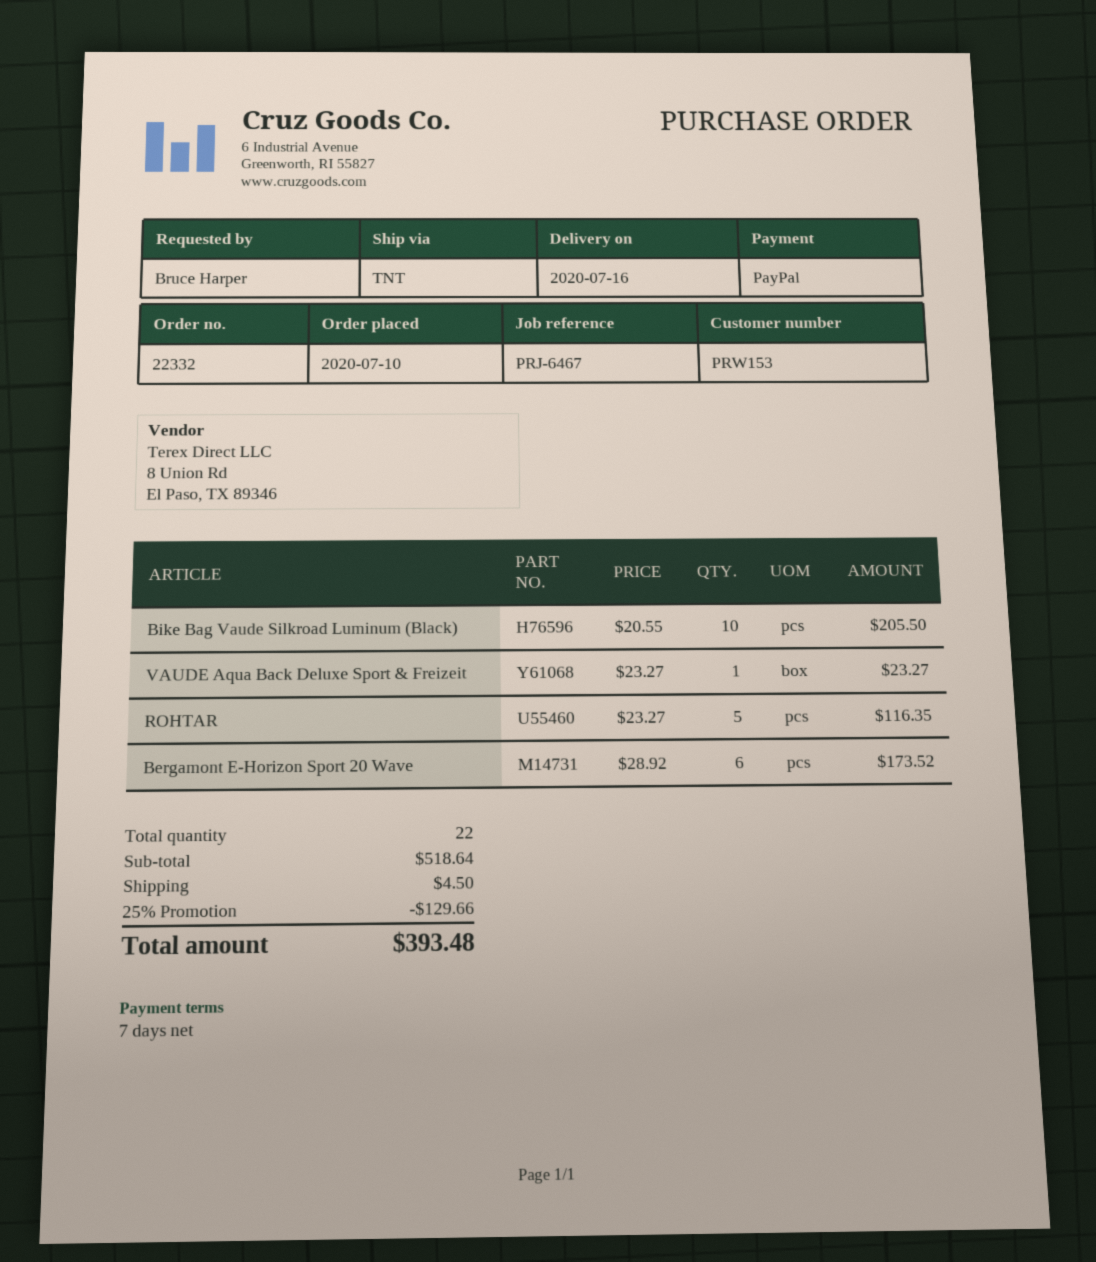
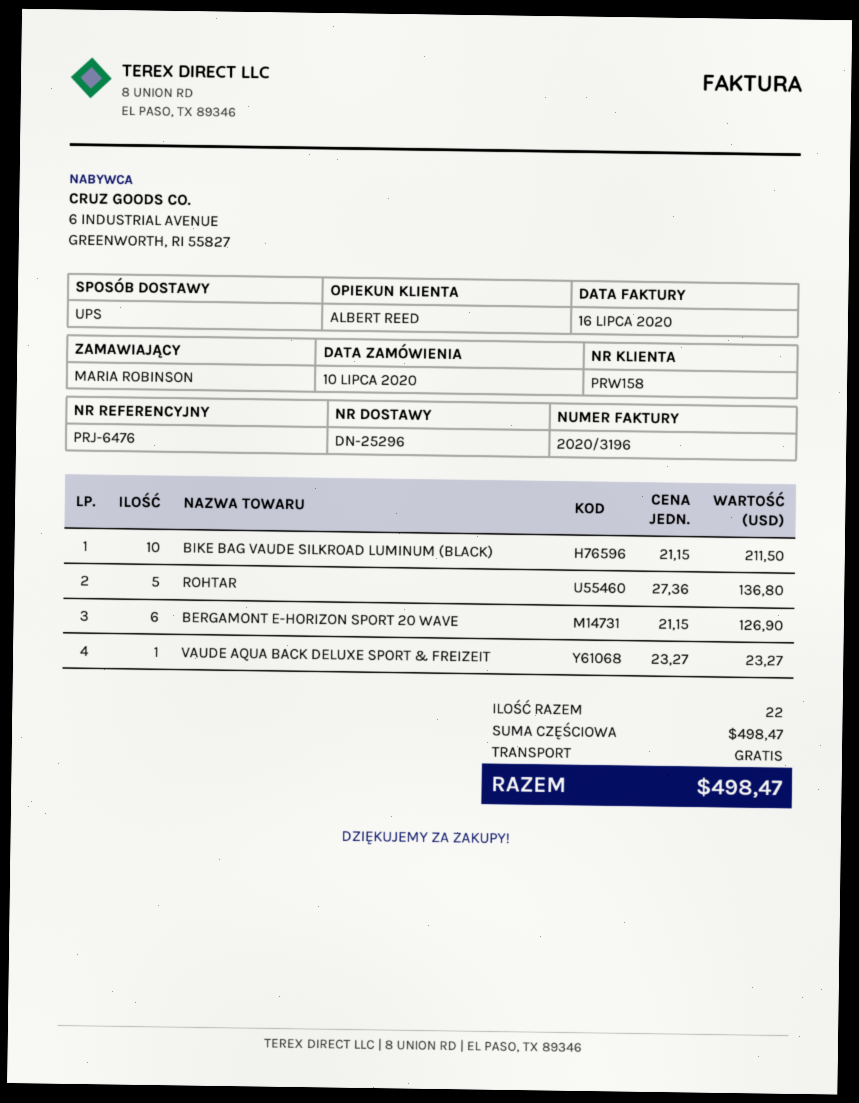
customer number: PRW153 -> PRW158
reference: PRJ-6467 -> PRJ-6476
ordered by: Bruce Harper -> MARIA ROBINSON
shipping method: TNT -> UPS
Bike Bag Vaude Silkroad Luminum (Black): 10 x 20.55 = 205.50 -> 10 x 21.15 = 211.50
ROHTAR: 5 x 23.27 = 116.35 -> 5 x 27.36 = 136.80
Bergamont E-Horizon Sport 20 Wave: 6 x 28.92 = 173.52 -> 6 x 21.15 = 126.90
subtotal: 518.64 -> 498.47
discount: 25% = 129.66 -> none
shipping: 4.50 -> 0.00
total: 393.48 -> 498.47

